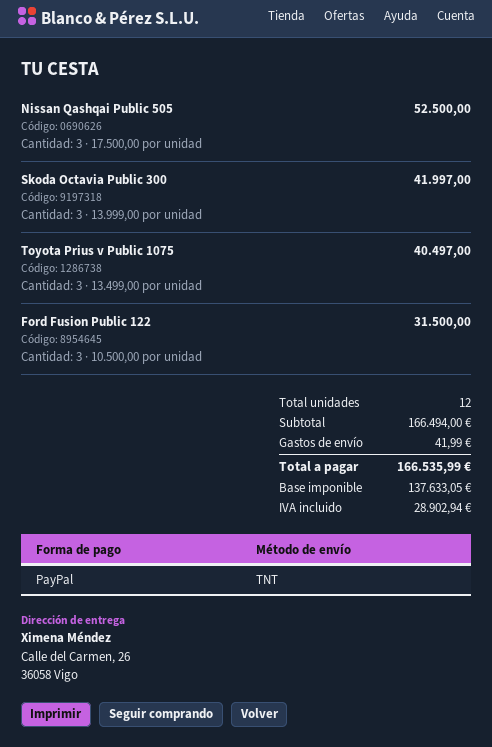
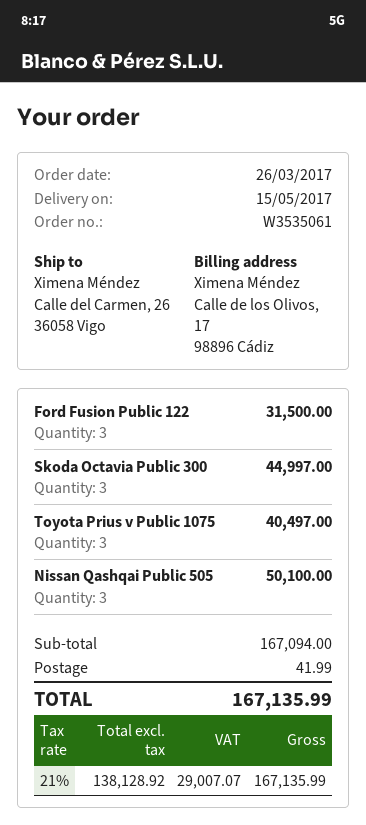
Nissan Qashqai Public 505: 3 for 52500.00 -> 3 for 50100.00
Skoda Octavia Public 300: 3 for 41997.00 -> 3 for 44997.00
subtotal: 166494.00 -> 167094.00
net: 137633.05 -> 138128.92
tax: 28902.94 -> 29007.07
total: 166535.99 -> 167135.99

